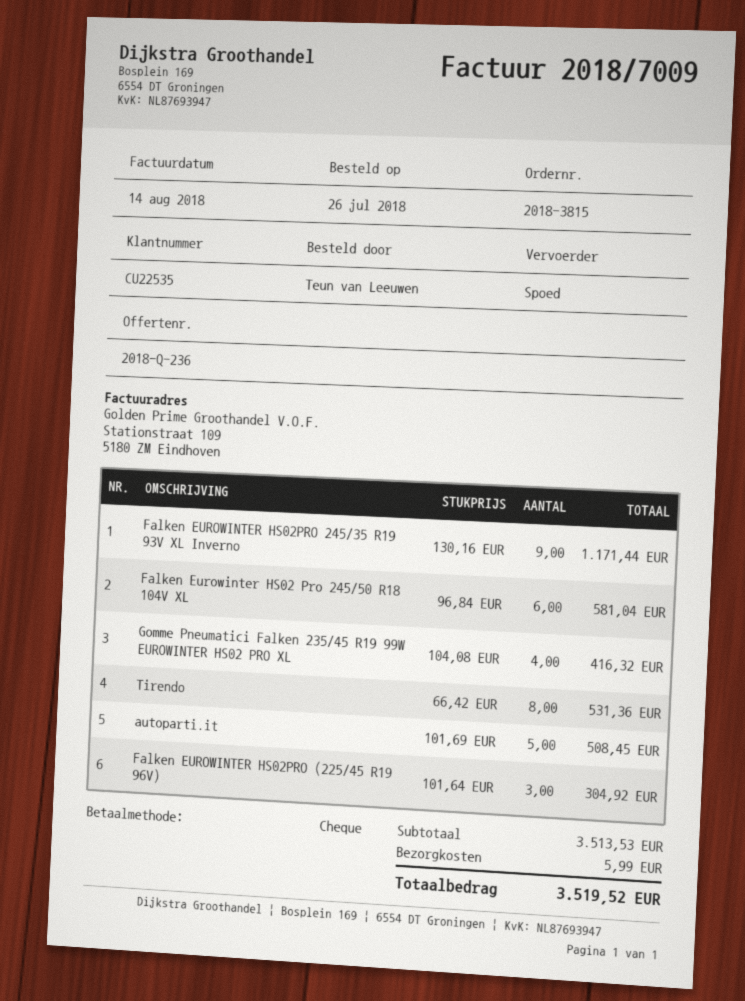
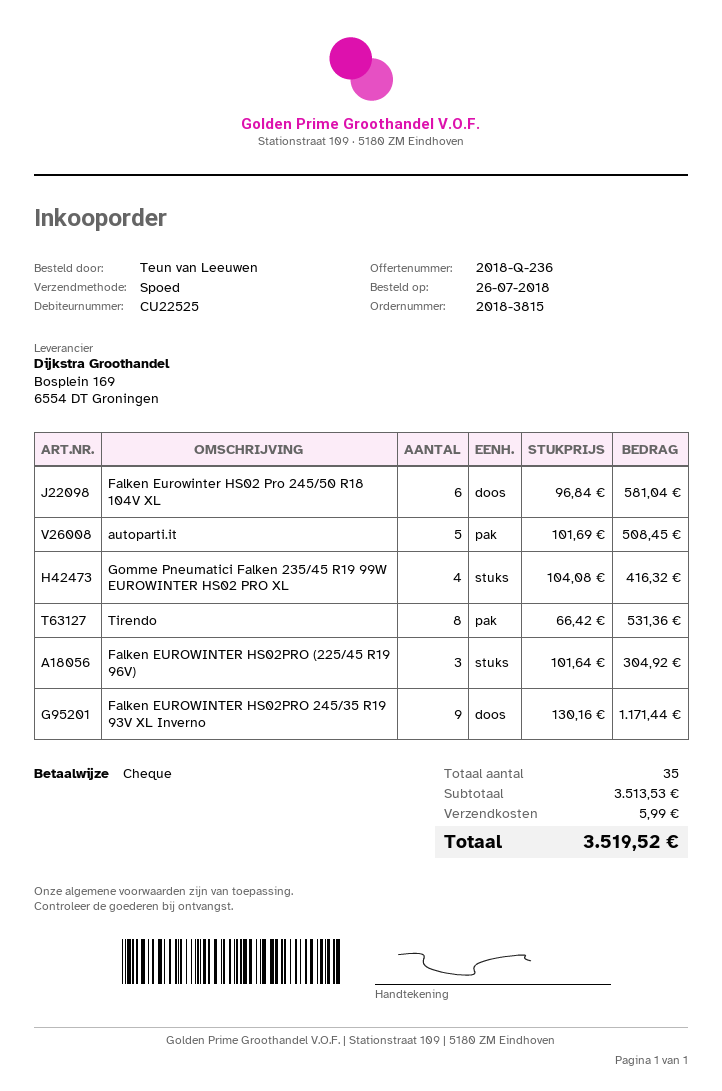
customer number: CU22535 -> CU22525

